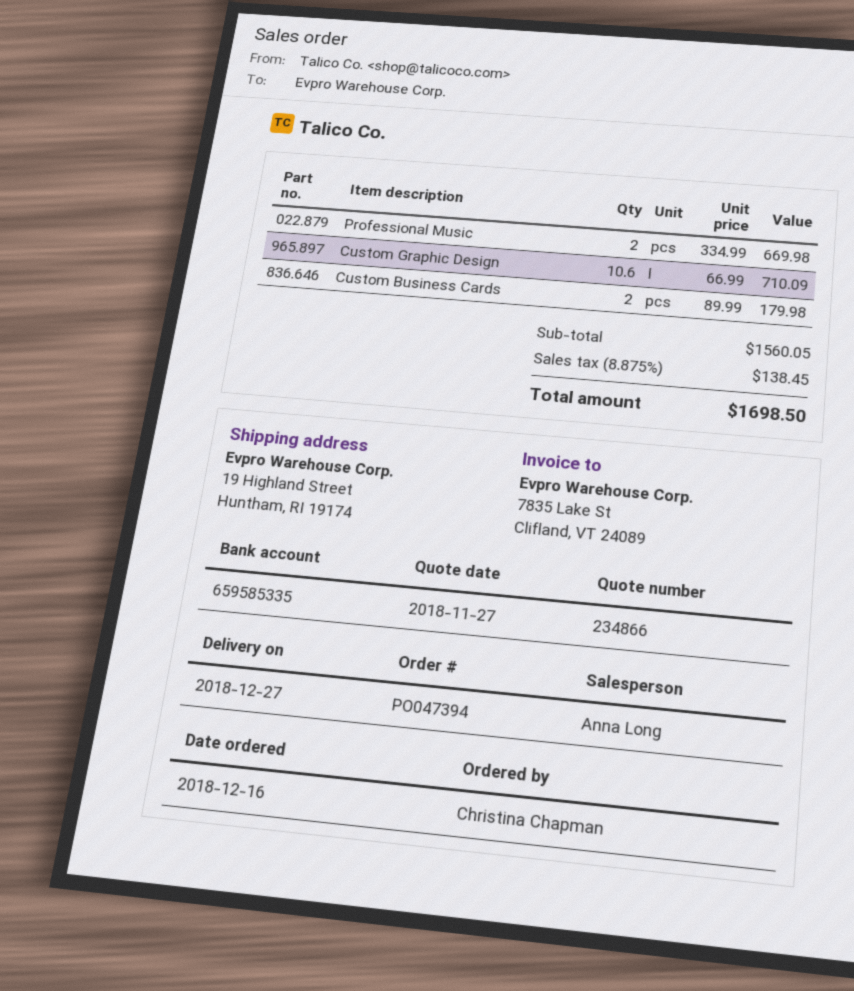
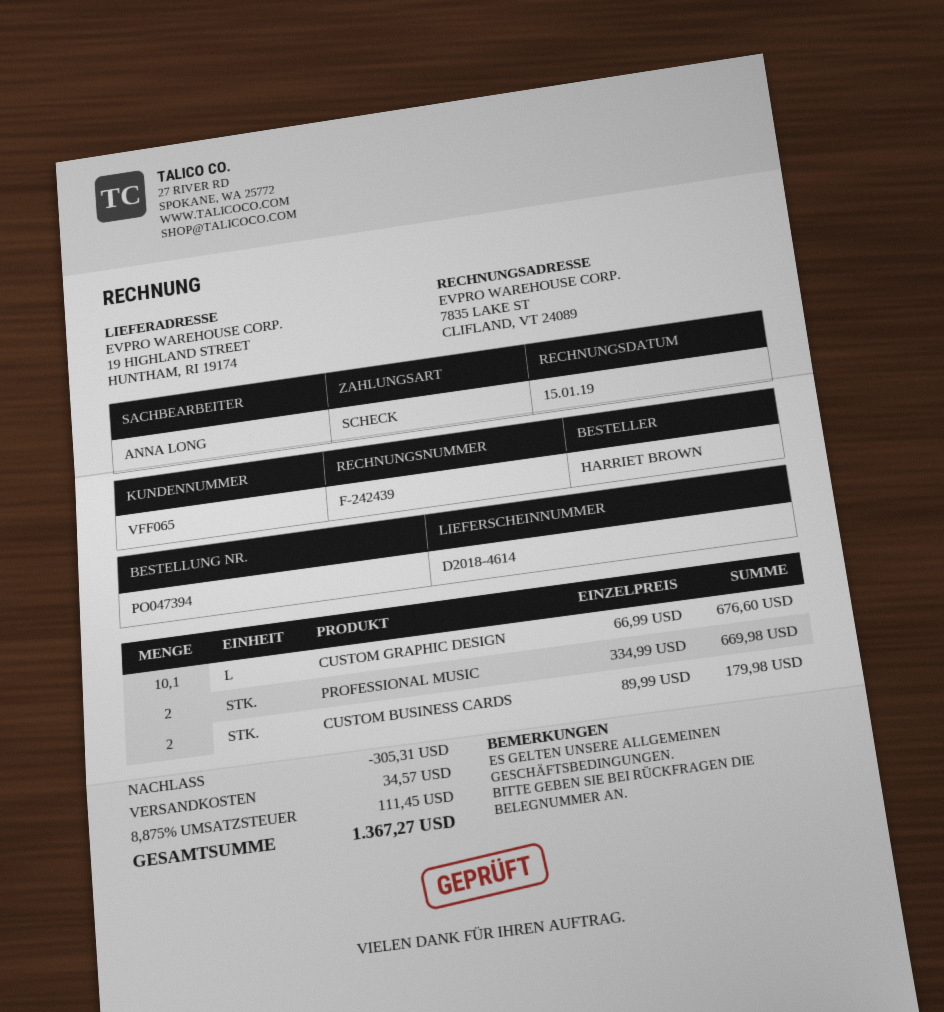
ordered by: Christina Chapman -> HARRIET BROWN
Custom Graphic Design: 10.6 x 66.99 = 710.09 -> 10.1 x 66.99 = 676.60
discount: none -> 305.31
shipping: none -> 34.57
tax: 8.875% = 138.45 -> 8.875% = 111.45
total: 1698.50 -> 1367.27

